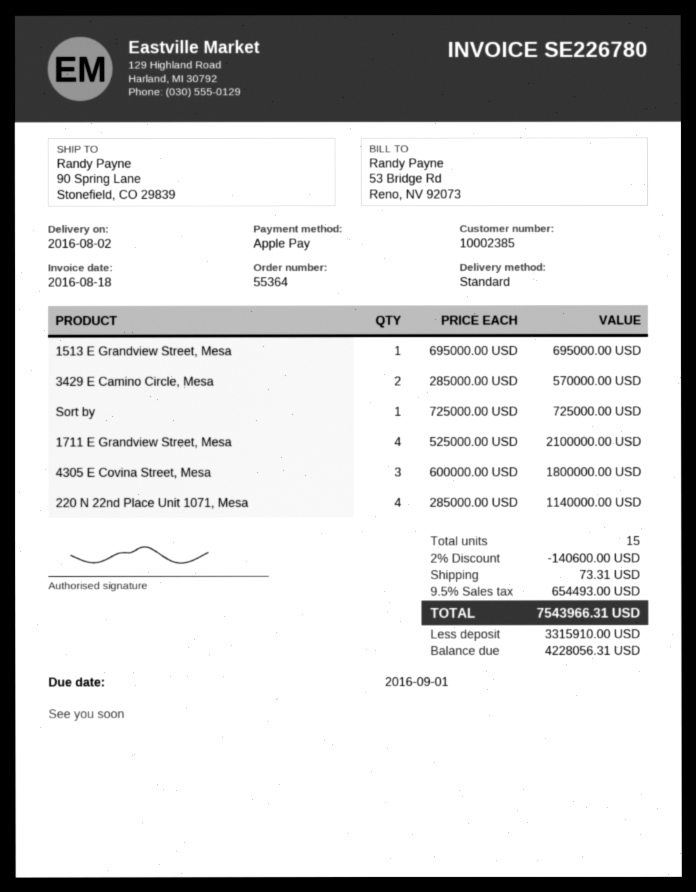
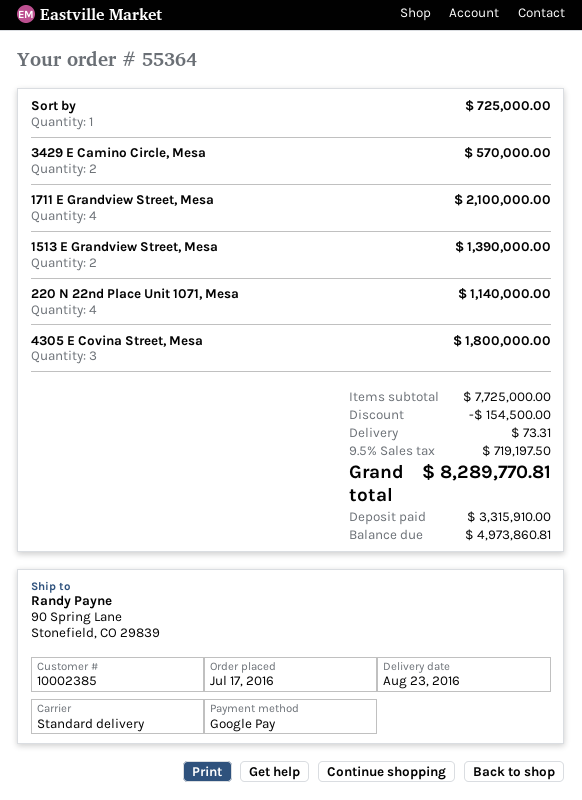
delivery date: 2016-08-02 -> 2016-08-23
payment method: Apple Pay -> Google Pay
1513 E Grandview Street, Mesa: 1 for 695000.00 -> 2 for 1390000.00
discount: 140600.00 -> 154500.00
tax: 9.5% = 654493.00 -> 9.5% = 719197.50
total: 7543966.31 -> 8289770.81
balance: 4228056.31 -> 4973860.81

